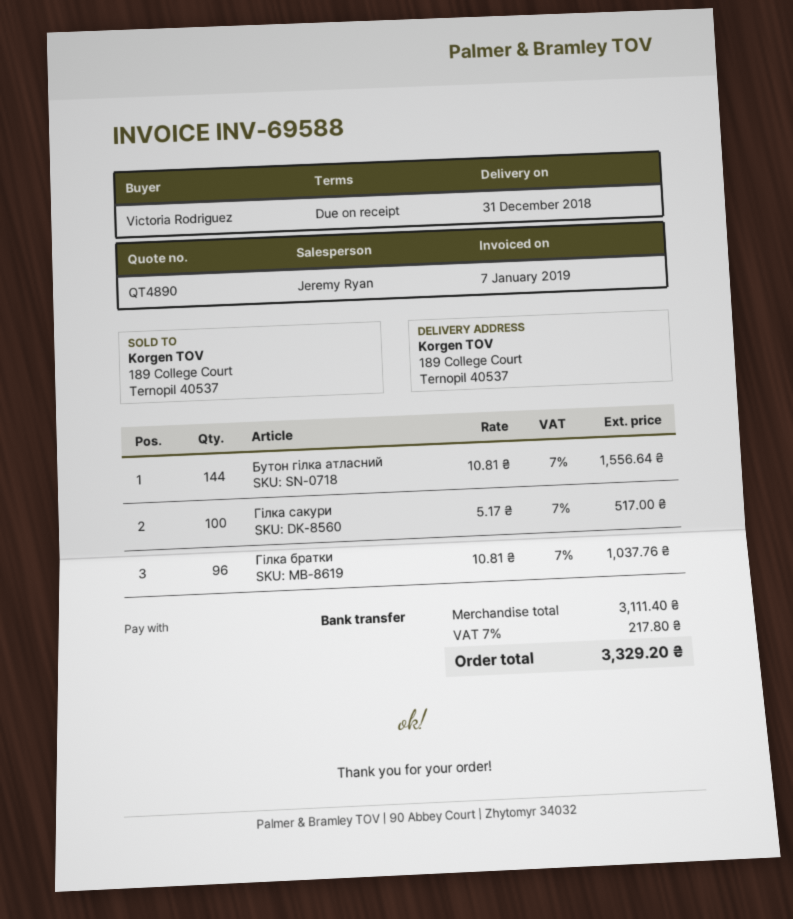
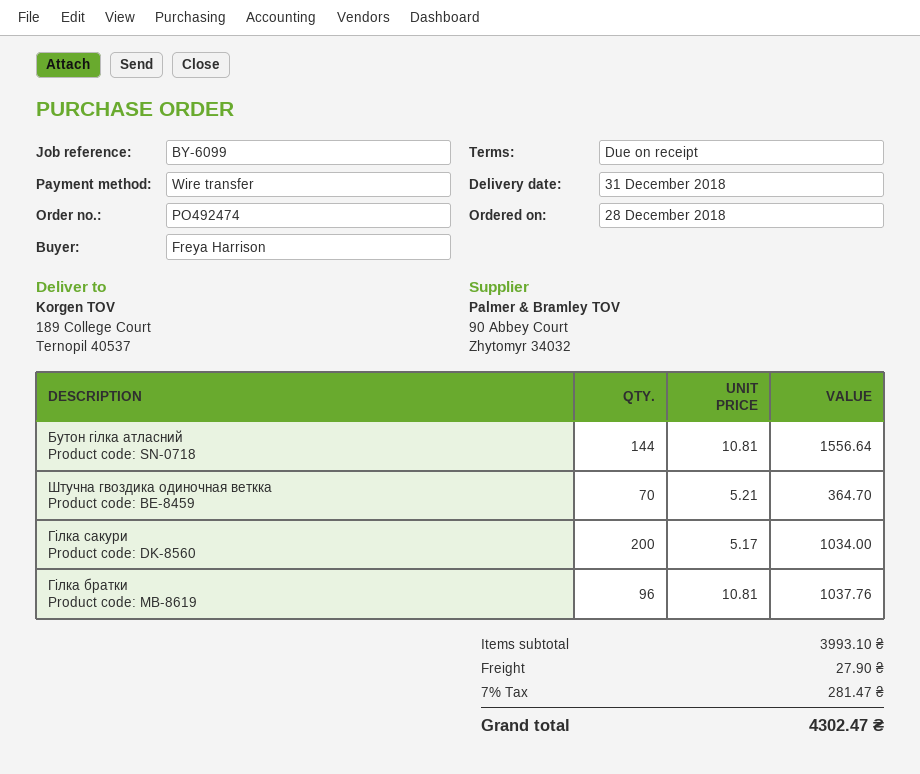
ordered by: Victoria Rodriguez -> Freya Harrison
Гілка сакури: 100 x 5.17 = 517.00 -> 200 x 5.17 = 1034.00
Штучна гвоздика одиночная веткка: none -> 70 x 5.21 = 364.70
subtotal: 3111.40 -> 3993.10
shipping: none -> 27.90
tax: 7% = 217.80 -> 7% = 281.47
total: 3329.20 -> 4302.47

